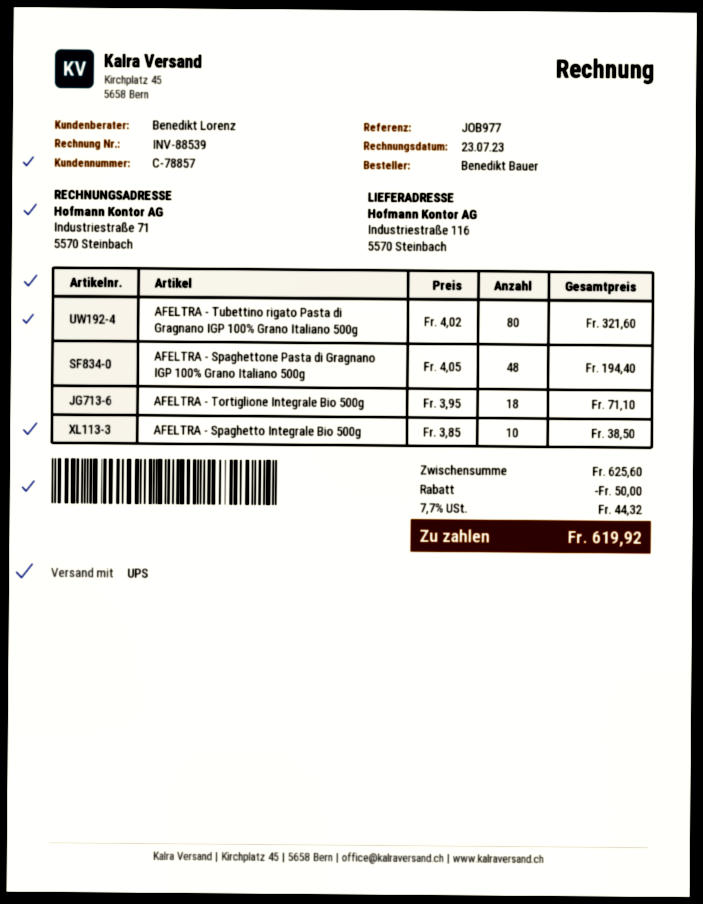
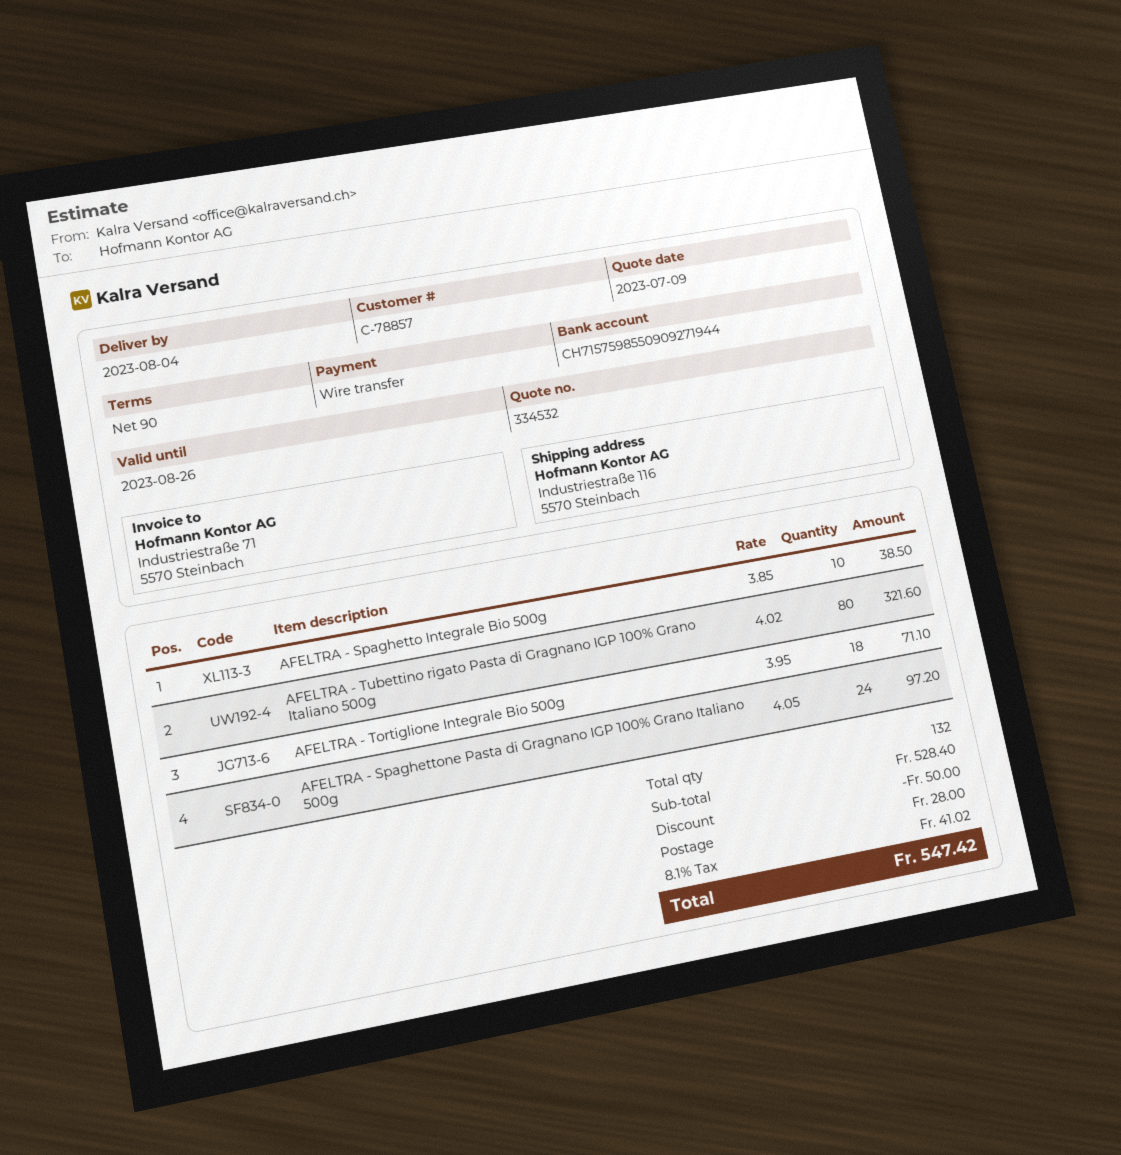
AFELTRA - Spaghettone Pasta di Gragnano IGP 100% Grano Italiano 500g: 48 x 4.05 = 194.40 -> 24 x 4.05 = 97.20
subtotal: 625.60 -> 528.40
shipping: none -> 28.00
tax: 7.7% = 44.32 -> 8.1% = 41.02
total: 619.92 -> 547.42

